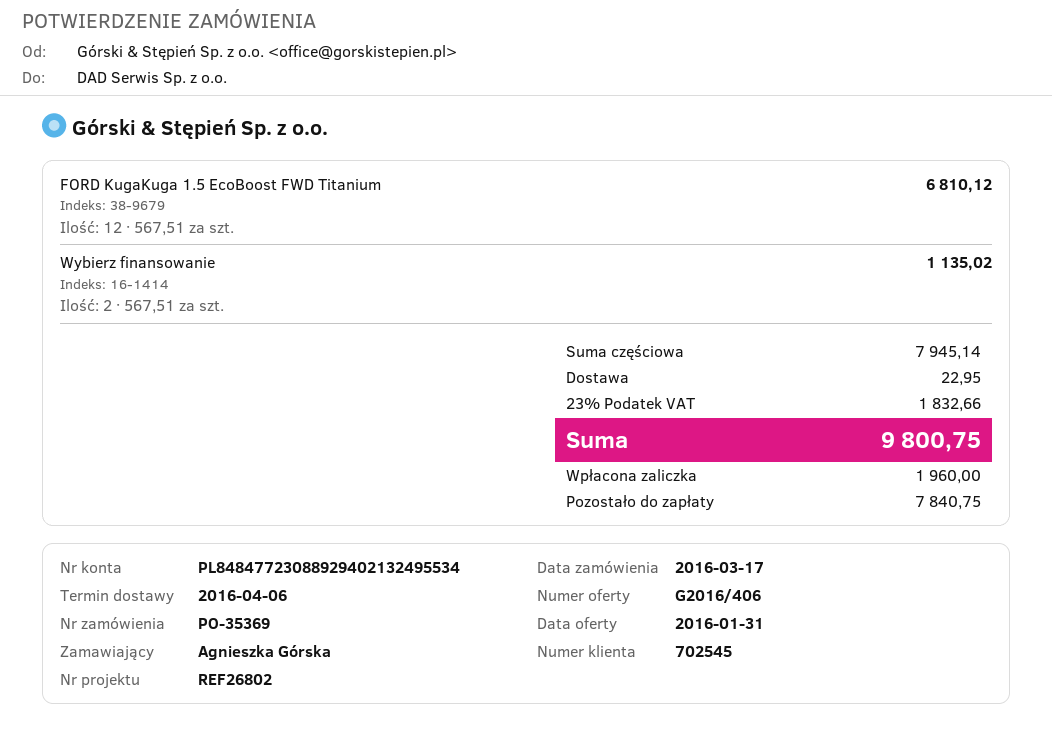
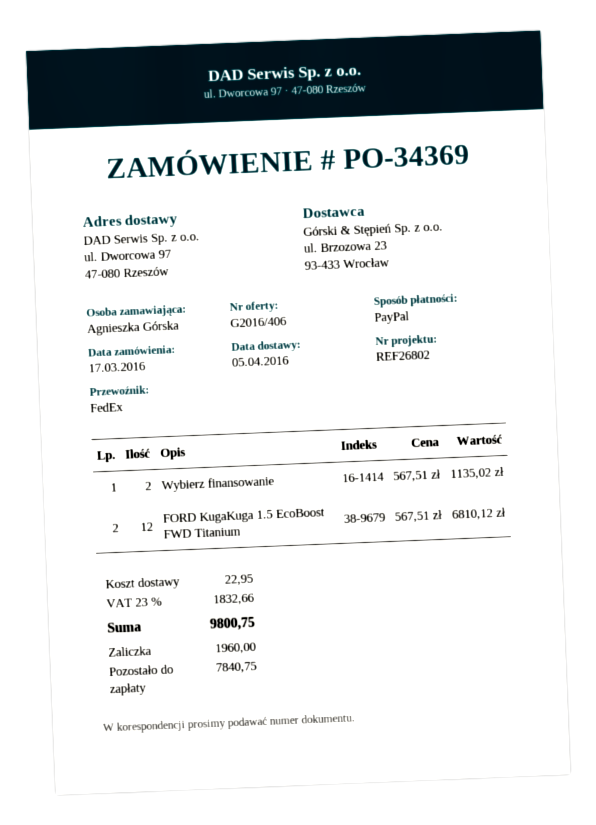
order number: PO-35369 -> PO-34369
delivery date: 2016-04-06 -> 2016-04-05

